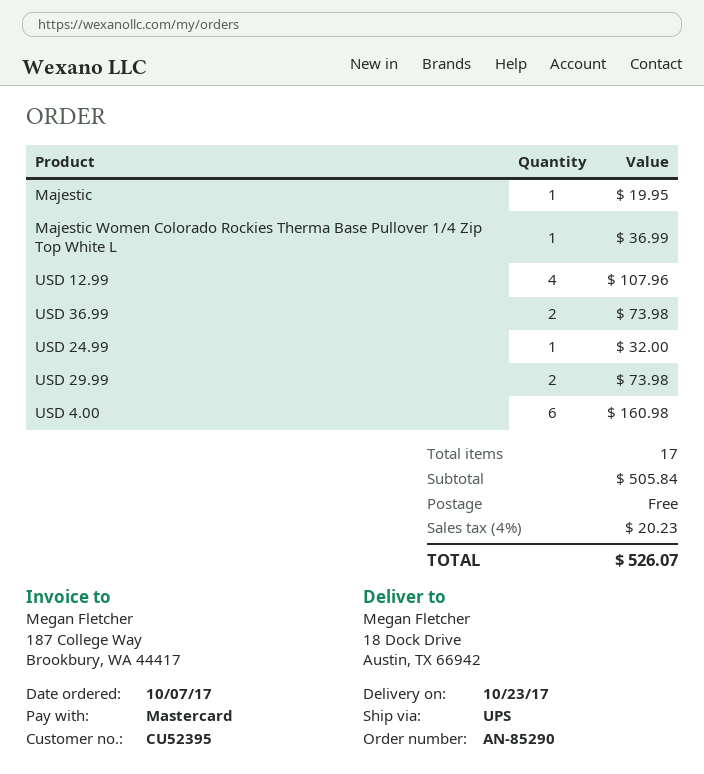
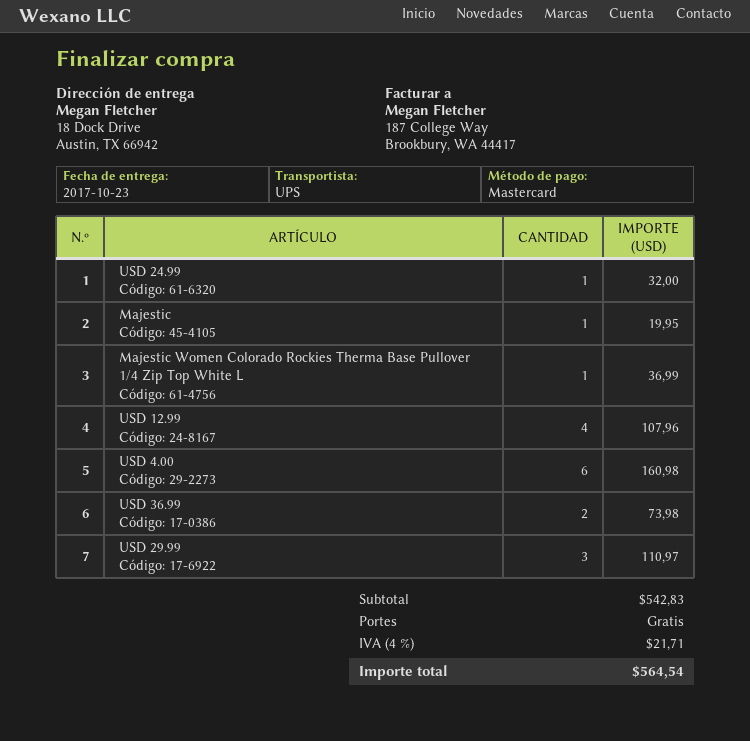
USD 29.99: 2 for 73.98 -> 3 for 110.97
subtotal: 505.84 -> 542.83
tax: 4% = 20.23 -> 4% = 21.71
total: 526.07 -> 564.54

